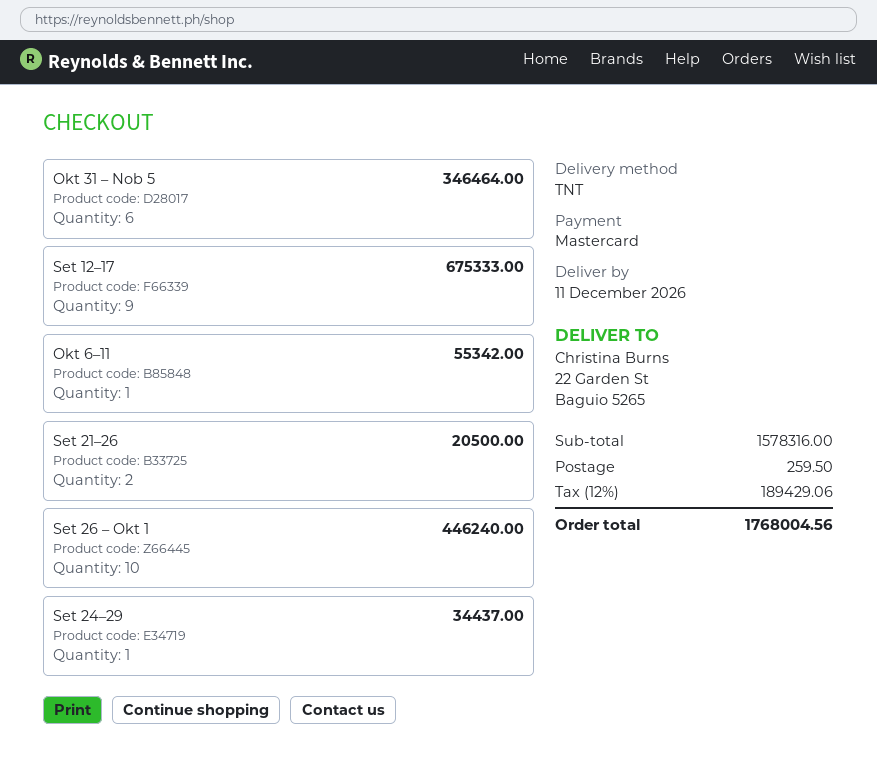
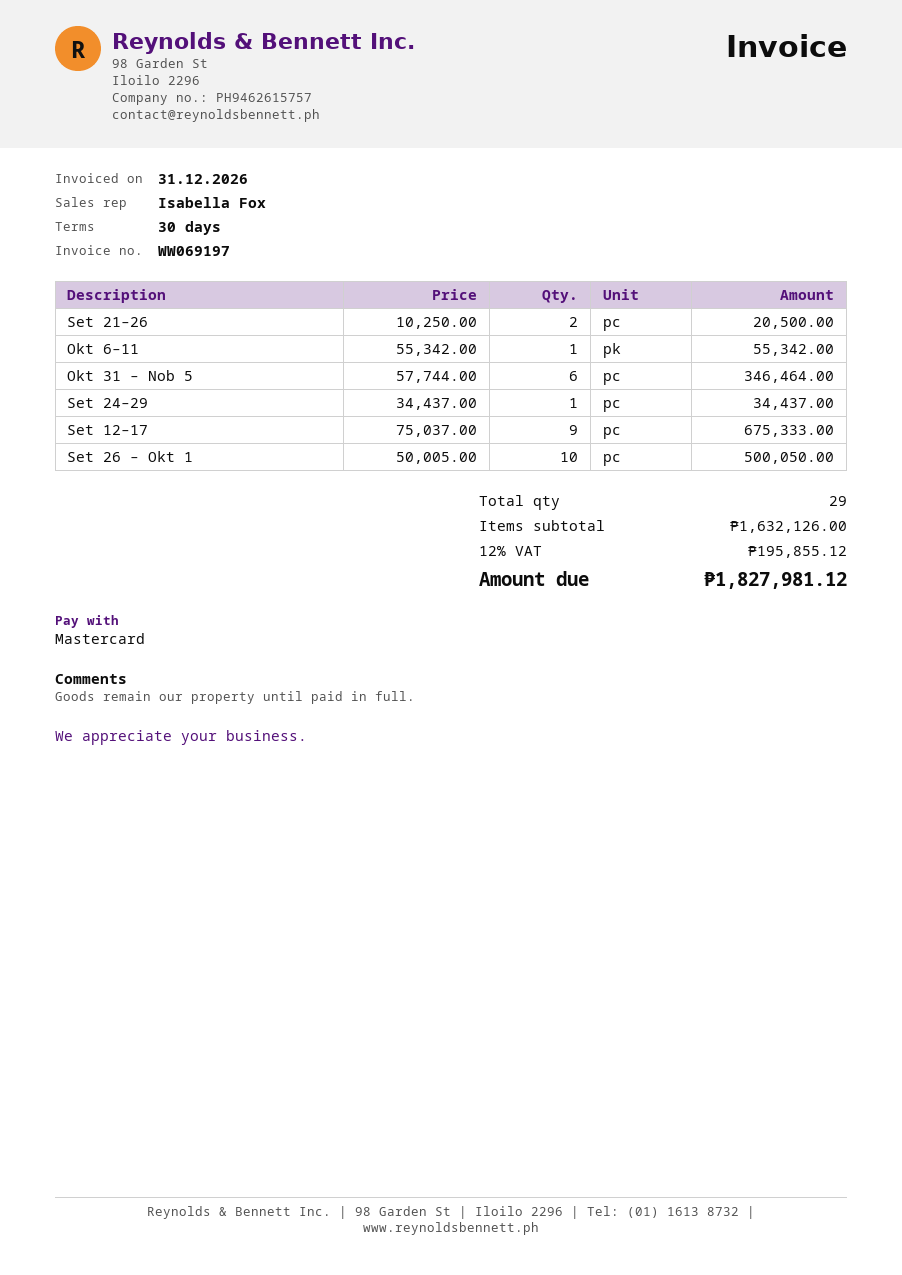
Set 26 – Okt 1: 10 for 446240.00 -> 10 for 500050.00
subtotal: 1578316.00 -> 1632126.00
shipping: 259.50 -> none
tax: 12% = 189429.06 -> 12% = 195855.12
total: 1768004.56 -> 1827981.12

